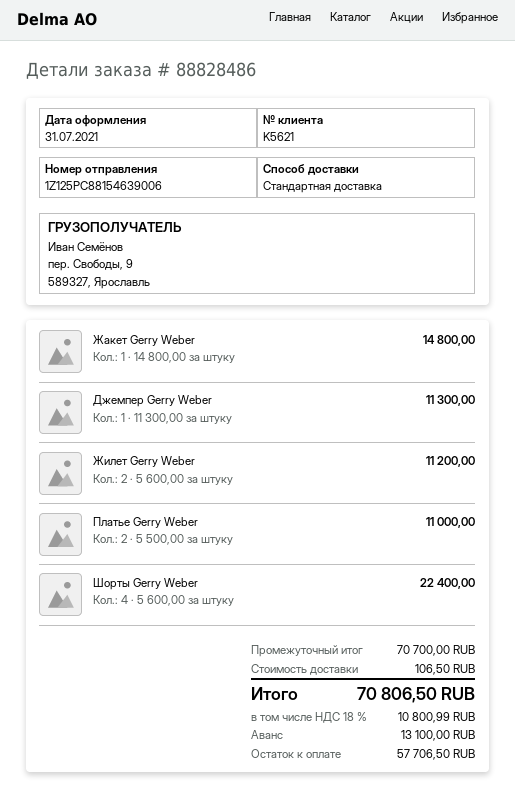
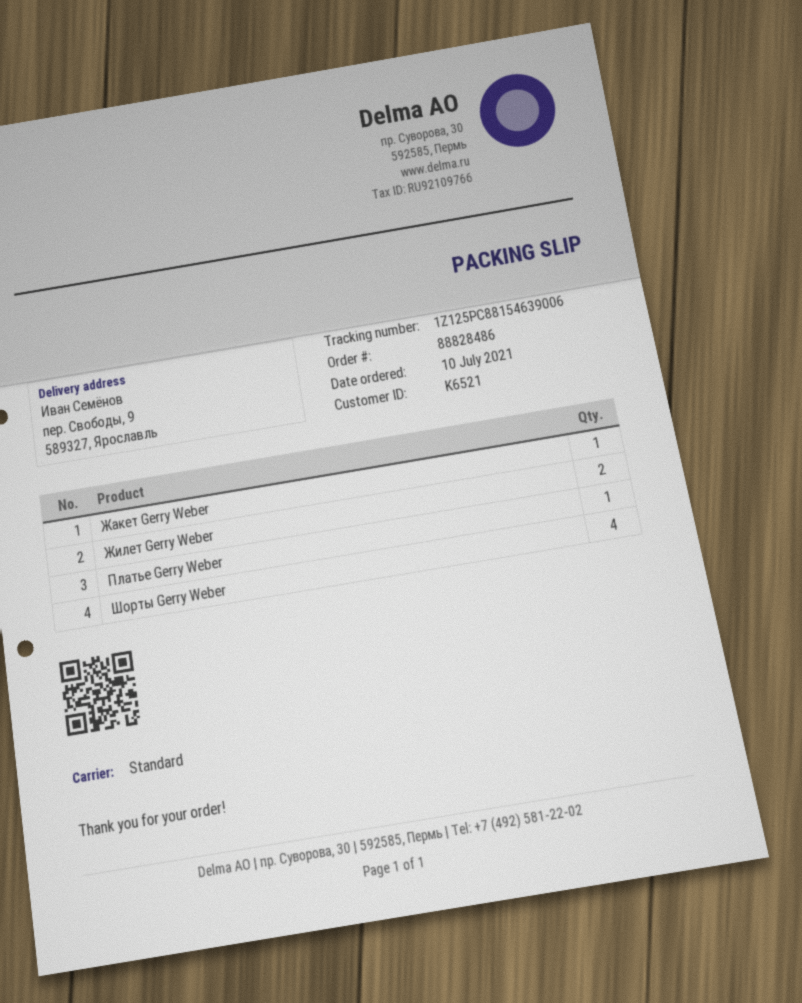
order date: 2021-07-31 -> 2021-07-10
customer number: K5621 -> K6521
Джемпер Gerry Weber: 1 -> none
Платье Gerry Weber: 2 -> 1

